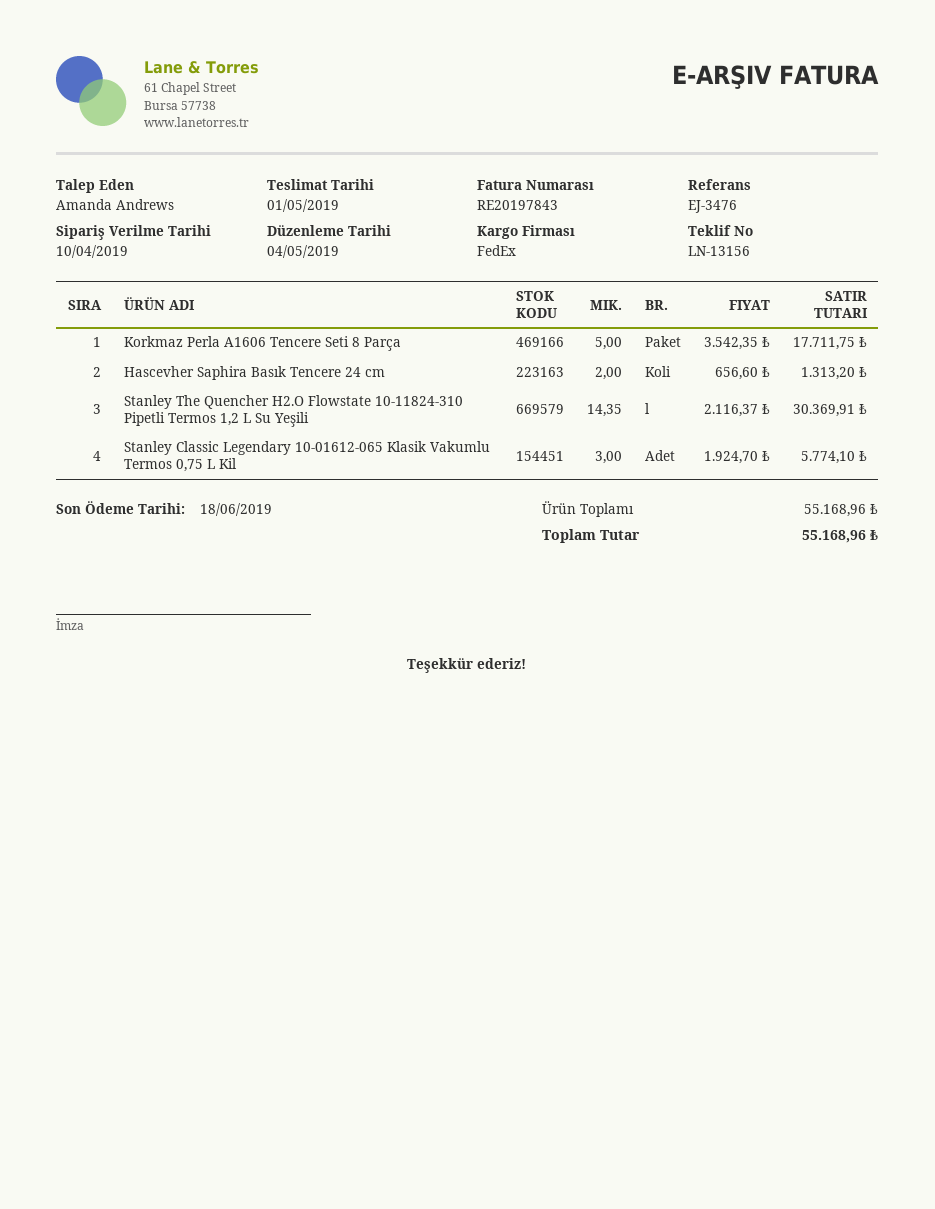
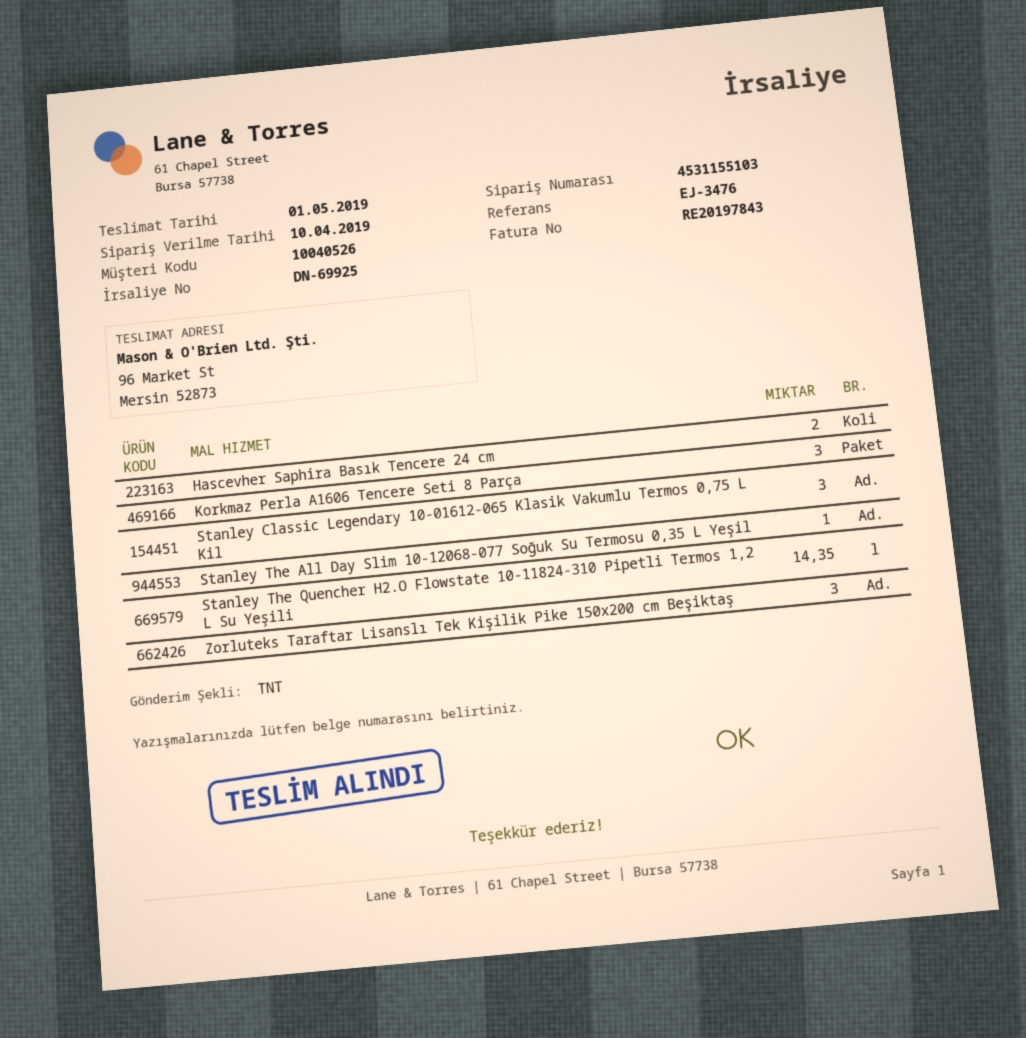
shipping method: FedEx -> TNT
Korkmaz Perla A1606 Tencere Seti 8 Parça: 5 -> 3
Stanley The All Day Slim 10-12068-077 Soğuk Su Termosu 0,35 L Yeşil: none -> 1
Zorluteks Taraftar Lisanslı Tek Kişilik Pike 150x200 cm Beşiktaş: none -> 3

